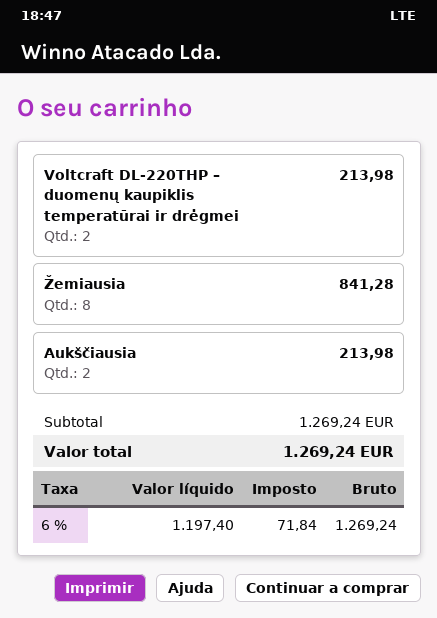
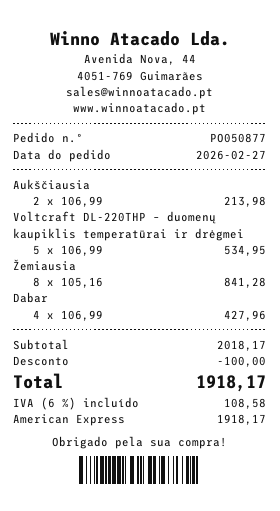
Voltcraft DL-220THP – duomenų kaupiklis temperatūrai ir drėgmei: 2 for 213.98 -> 5 for 534.95
Dabar: none -> 4 for 427.96
subtotal: 1269.24 -> 2018.17
discount: none -> 100.00
tax: 6% = 71.84 -> 6% = 108.58
total: 1269.24 -> 1918.17

